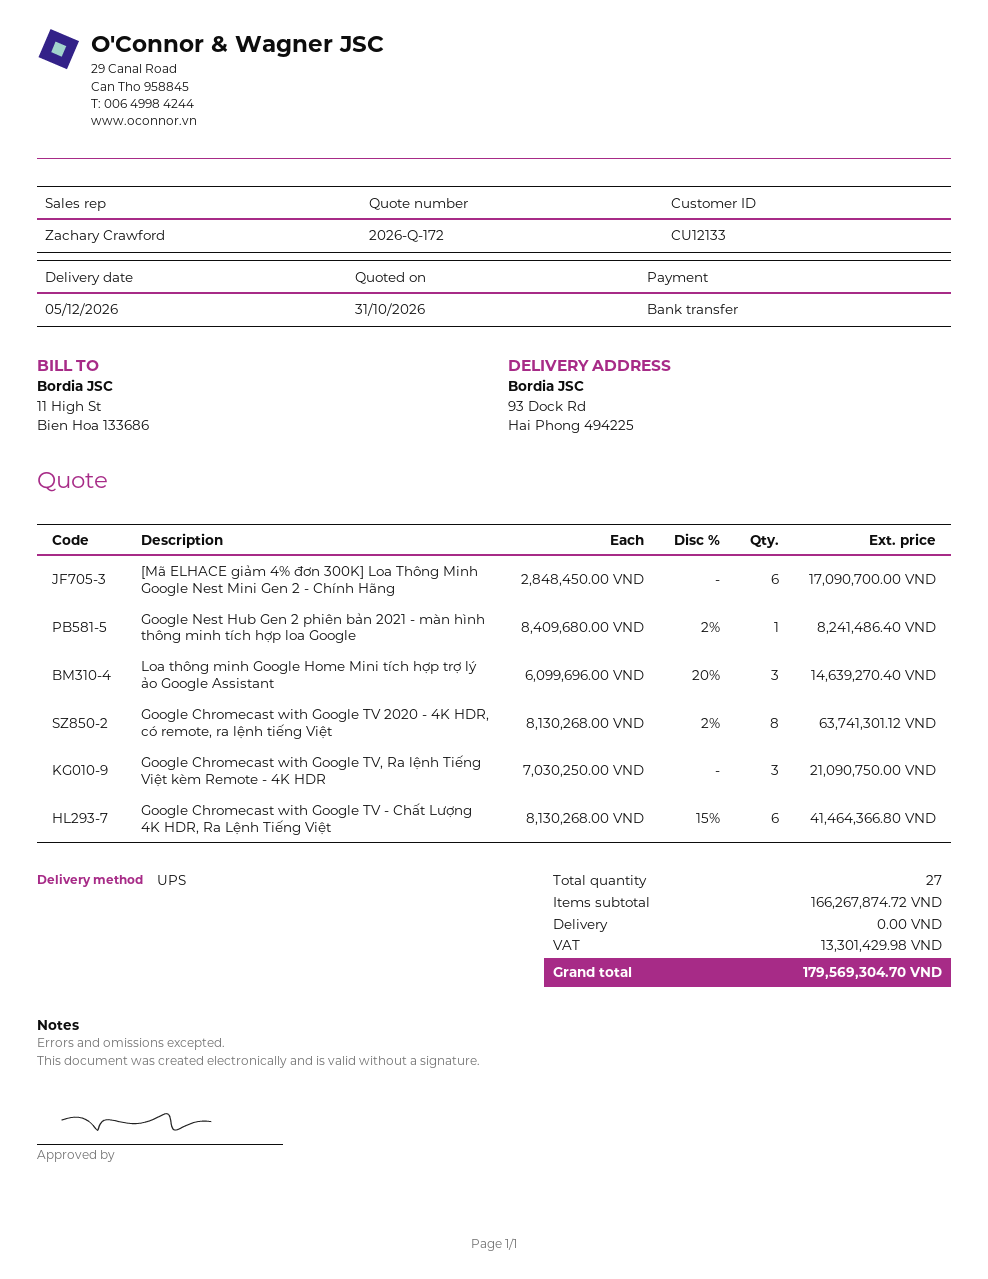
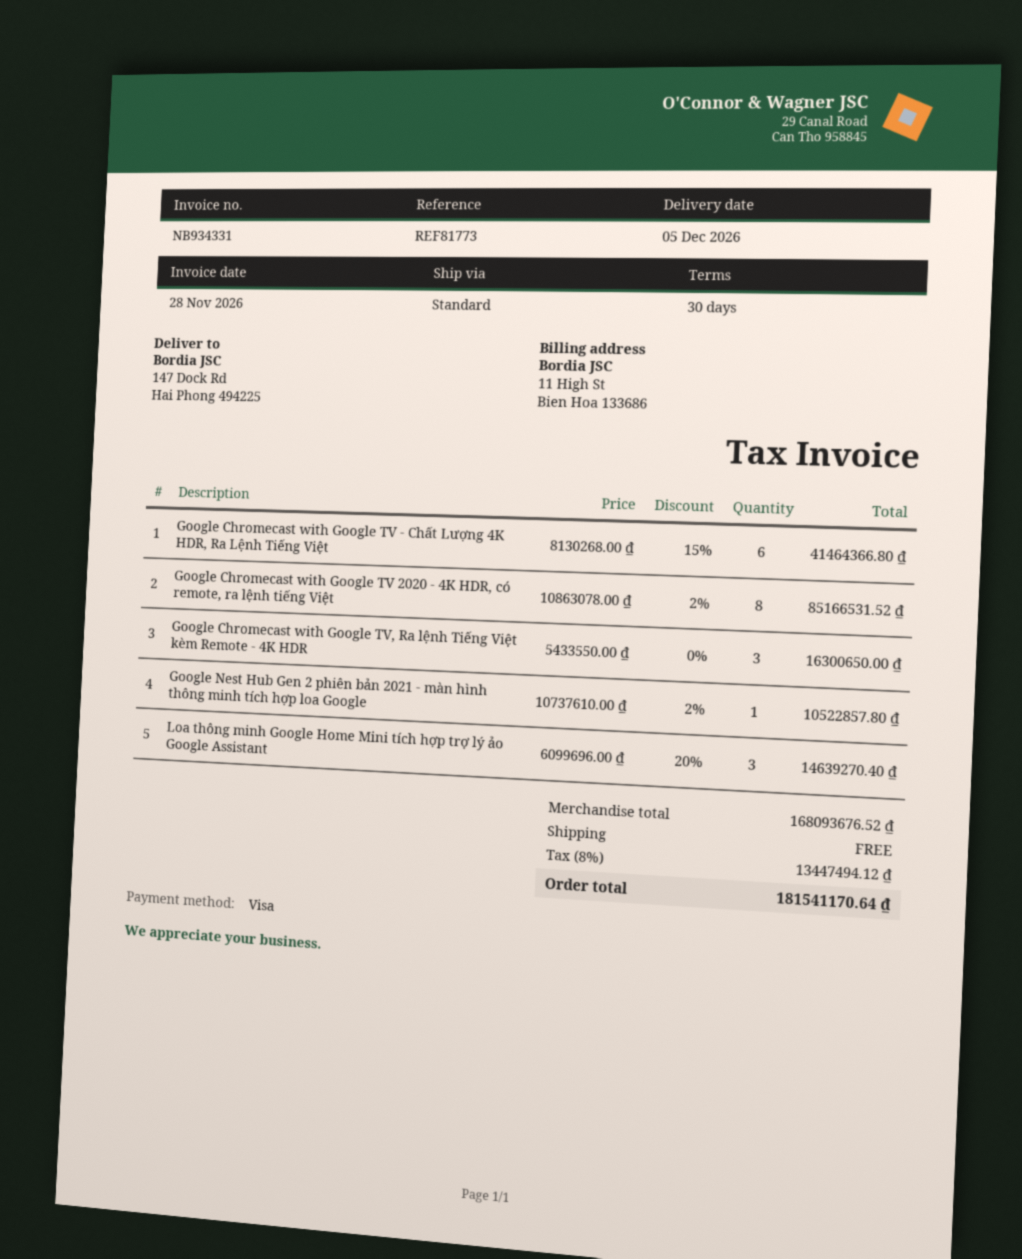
payment method: bank transfer -> Visa
shipping method: UPS -> standard
ship to: 93 Dock Rd, Hai Phong 494225 -> 147 Dock Rd, Hai Phong 494225
[Mã ELHACE giảm 4% đơn 300K] Loa Thông Minh Google Nest Mini Gen 2 - Chính Hãng: 6 x 2848450.00 = 17090700.00 -> none
Google Nest Hub Gen 2 phiên bản 2021 - màn hình thông minh tích hợp loa Google: 1 x 8409680.00 - 2% = 8241486.40 -> 1 x 10737610.00 - 2% = 10522857.80
Google Chromecast with Google TV 2020 - 4K HDR, có remote, ra lệnh tiếng Việt: 8 x 8130268.00 - 2% = 63741301.12 -> 8 x 10863078.00 - 2% = 85166531.52
Google Chromecast with Google TV, Ra lệnh Tiếng Việt kèm Remote - 4K HDR: 3 x 7030250.00 = 21090750.00 -> 3 x 5433550.00 = 16300650.00
subtotal: 166267874.72 -> 168093676.52
tax: 13301429.98 -> 13447494.12
total: 179569304.70 -> 181541170.64

